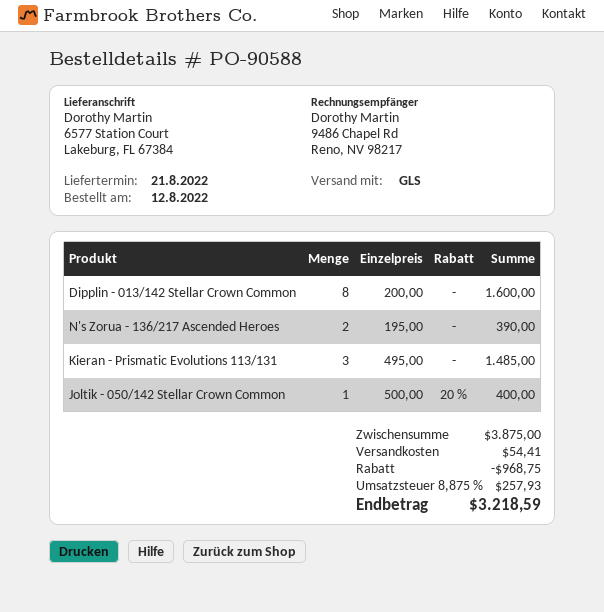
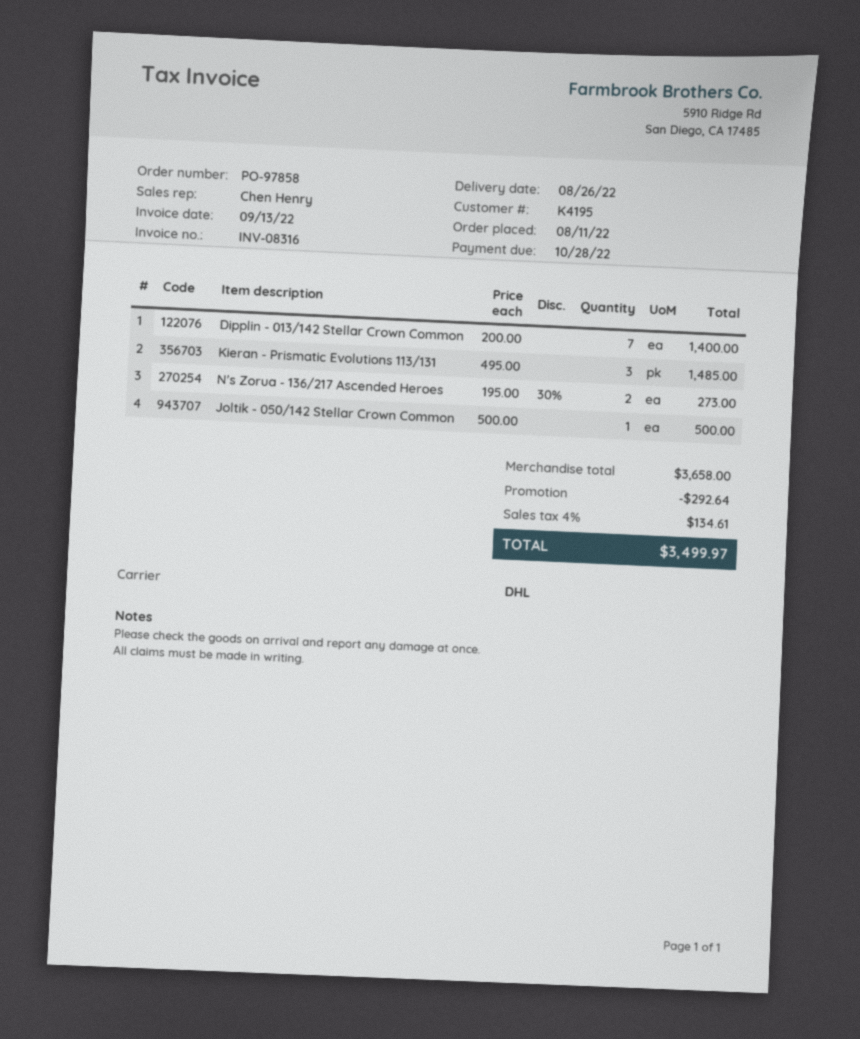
order number: PO-90588 -> PO-97858
order date: 2022-08-12 -> 2022-08-11
delivery date: 2022-08-21 -> 2022-08-26
shipping method: GLS -> DHL
Dipplin - 013/142 Stellar Crown Common: 8 x 200.00 = 1600.00 -> 7 x 200.00 = 1400.00
N's Zorua - 136/217 Ascended Heroes: 2 x 195.00 = 390.00 -> 2 x 195.00 - 30% = 273.00
Joltik - 050/142 Stellar Crown Common: 1 x 500.00 - 20% = 400.00 -> 1 x 500.00 = 500.00
subtotal: 3875.00 -> 3658.00
discount: 968.75 -> 292.64
shipping: 54.41 -> none
tax: 8.875% = 257.93 -> 4% = 134.61
total: 3218.59 -> 3499.97

